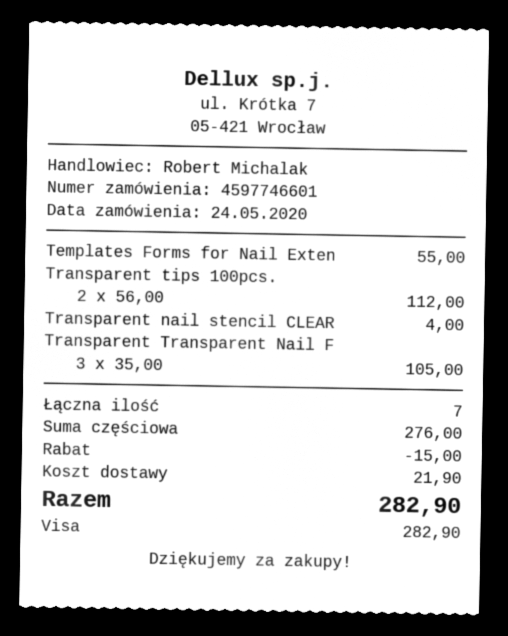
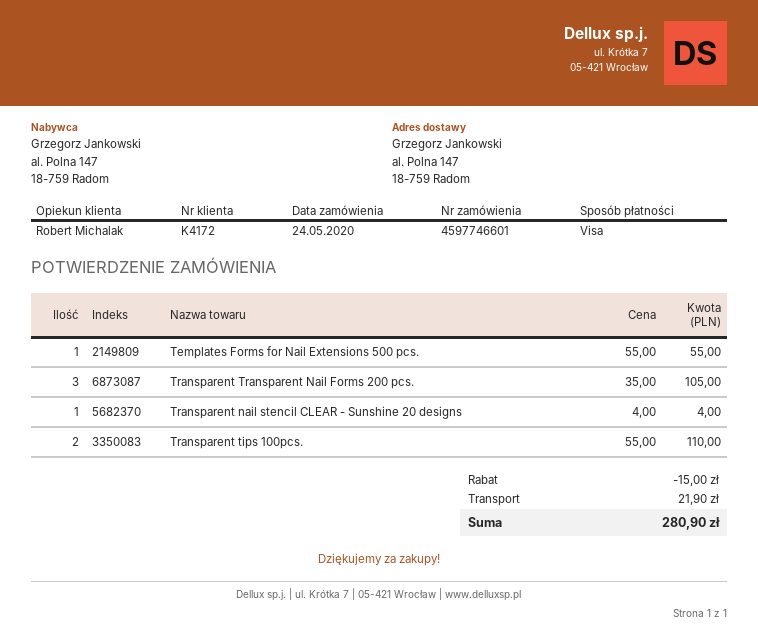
Transparent tips 100pcs.: 2 x 56.00 = 112.00 -> 2 x 55.00 = 110.00
total: 282.90 -> 280.90

